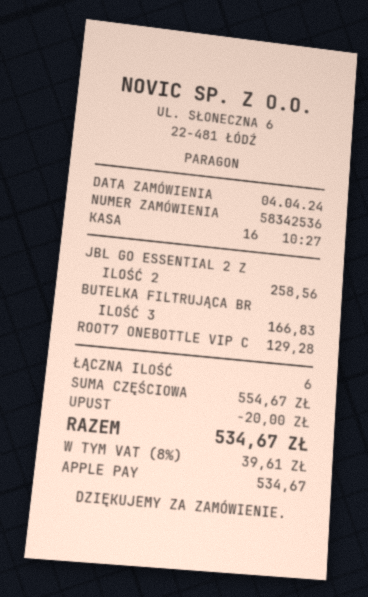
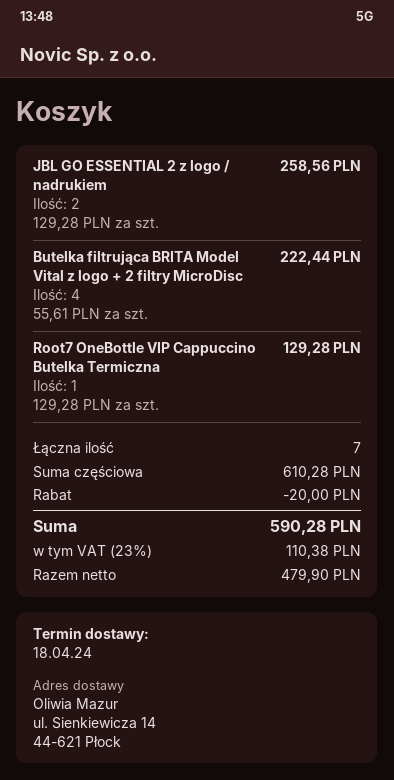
BUTELKA FILTRUJĄCA BR: 3 for 166.83 -> 4 for 222.44
total quantity: 6 -> 7
subtotal: 554.67 -> 610.28
tax: 8% = 39.61 -> 23% = 110.38
total: 534.67 -> 590.28

